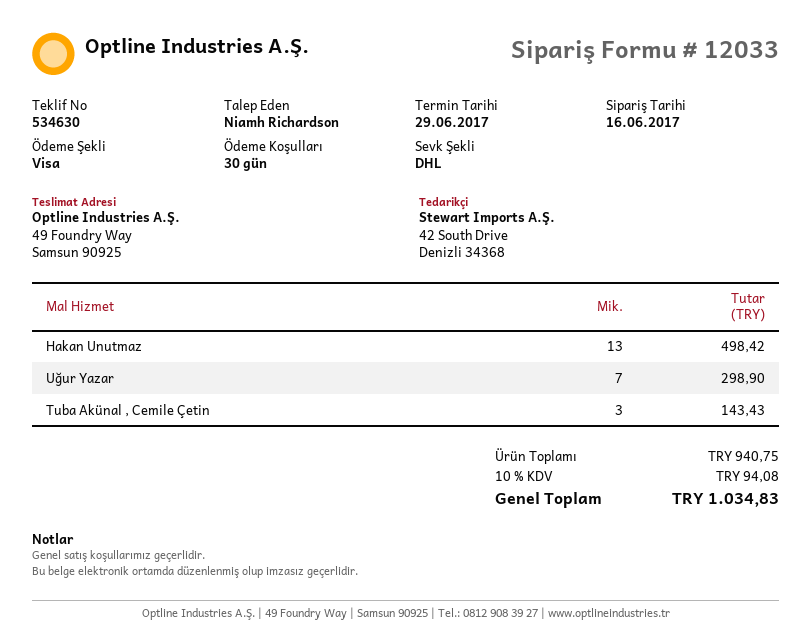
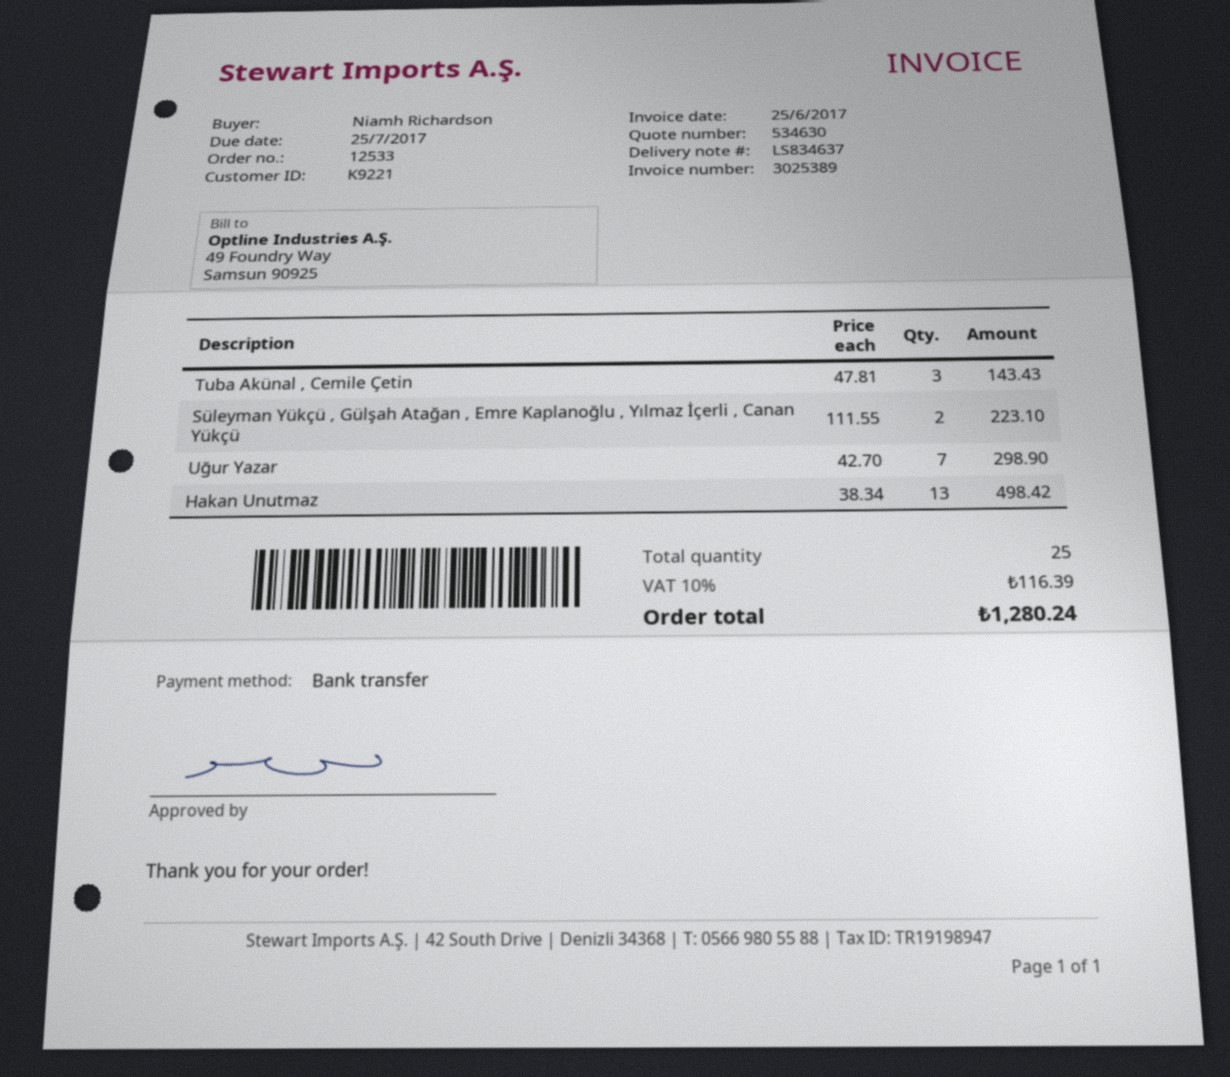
order number: 12033 -> 12533
payment method: Visa -> bank transfer
Süleyman Yükçü , Gülşah Atağan , Emre Kaplanoğlu , Yılmaz İçerli , Canan Yükçü: none -> 2 for 223.10
tax: 10% = 94.08 -> 10% = 116.39
total: 1034.83 -> 1280.24

